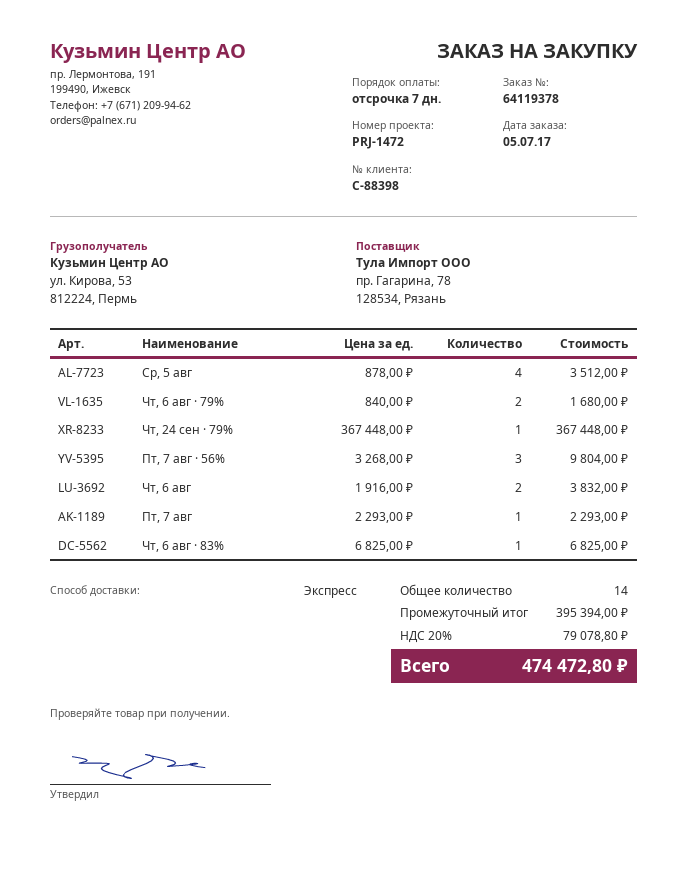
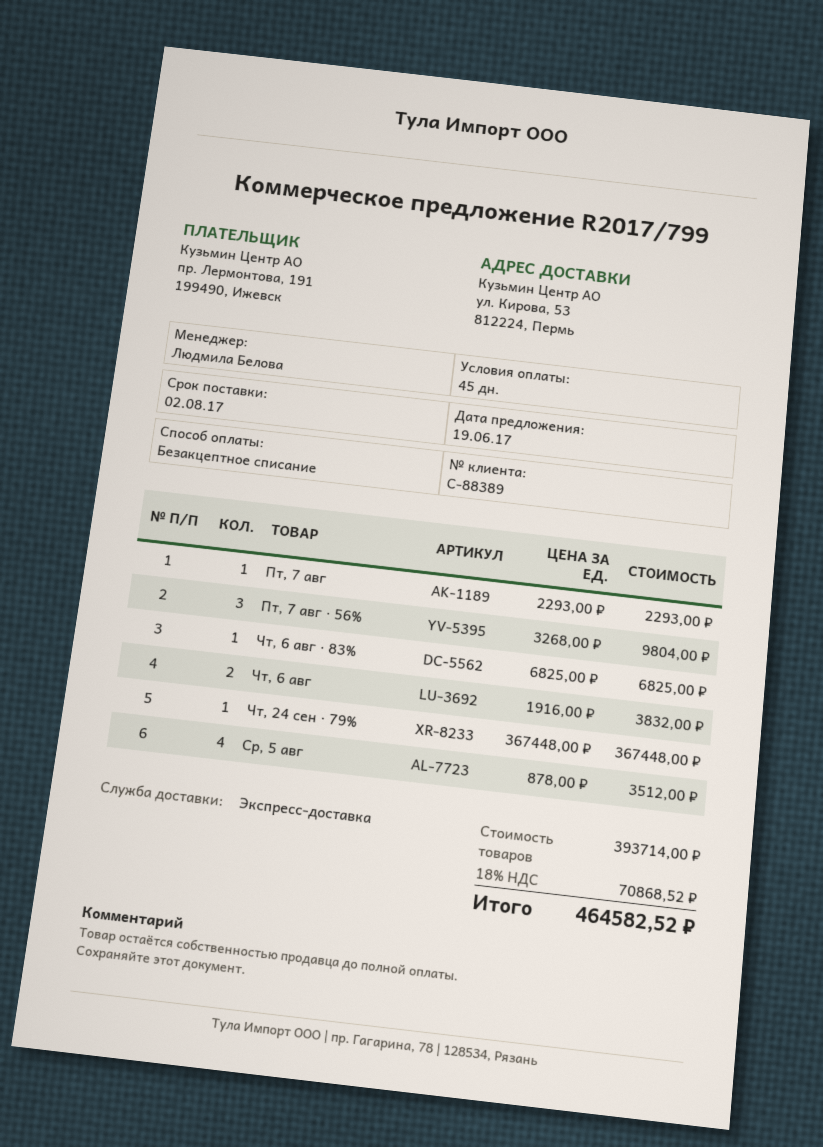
payment terms: 7 days -> 45 days
customer number: C-88398 -> C-88389
Чт, 6 авг · 79%: 2 x 840.00 = 1680.00 -> none
subtotal: 395394.00 -> 393714.00
tax: 20% = 79078.80 -> 18% = 70868.52
total: 474472.80 -> 464582.52

